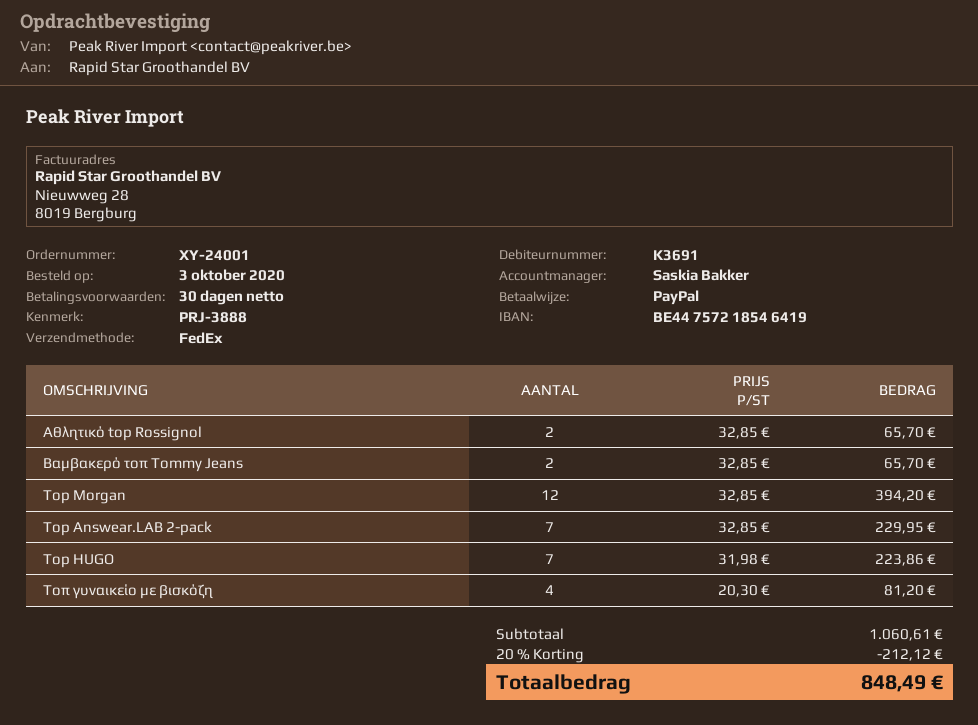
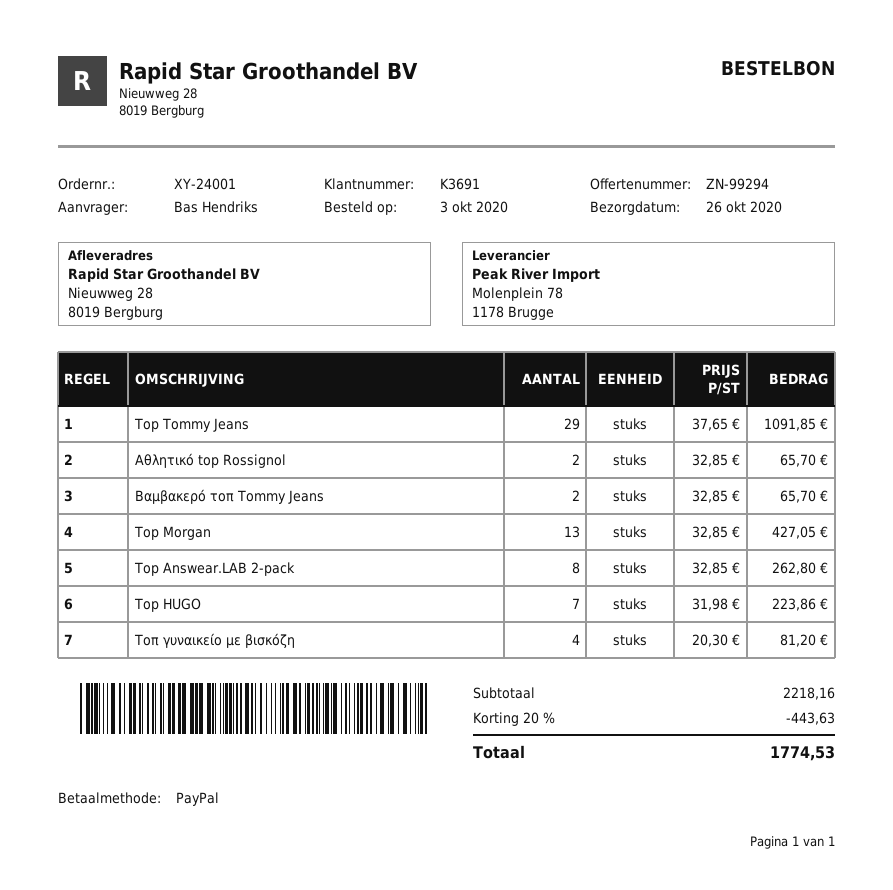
Top Morgan: 12 x 32.85 = 394.20 -> 13 x 32.85 = 427.05
Top Answear.LAB 2-pack: 7 x 32.85 = 229.95 -> 8 x 32.85 = 262.80
Top Tommy Jeans: none -> 29 x 37.65 = 1091.85
subtotal: 1060.61 -> 2218.16
discount: 20% = 212.12 -> 20% = 443.63
total: 848.49 -> 1774.53

